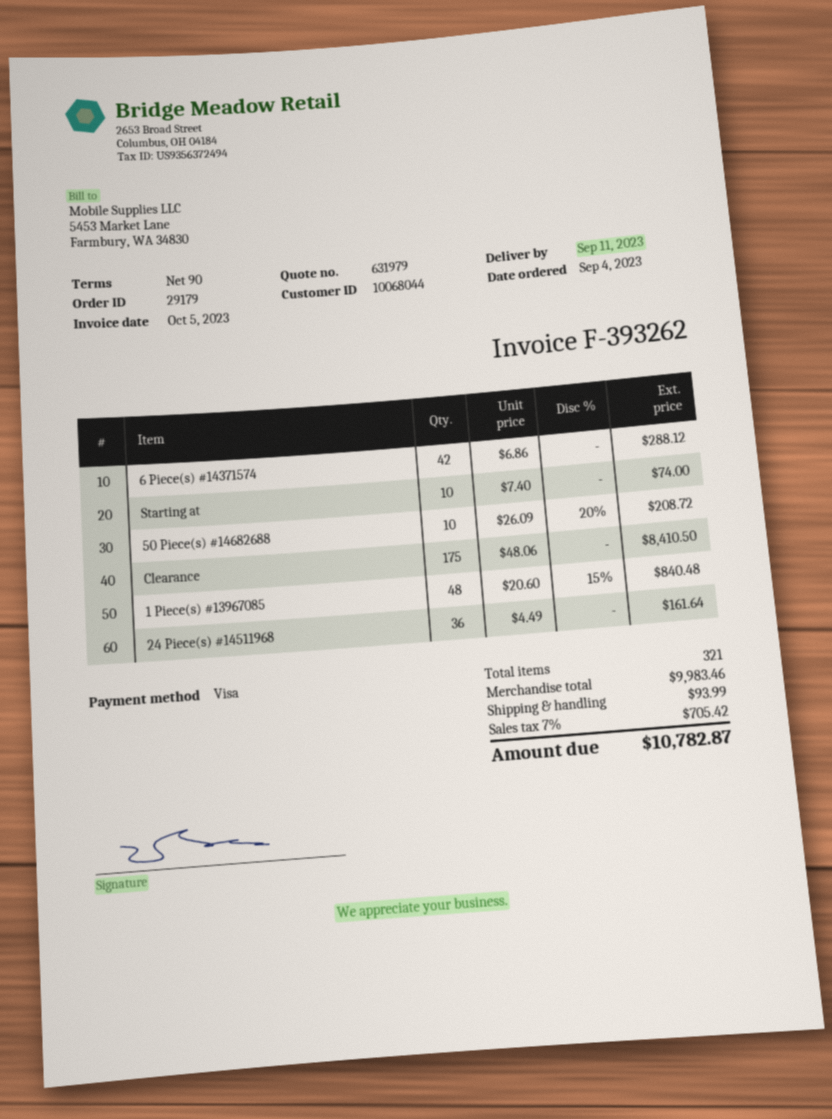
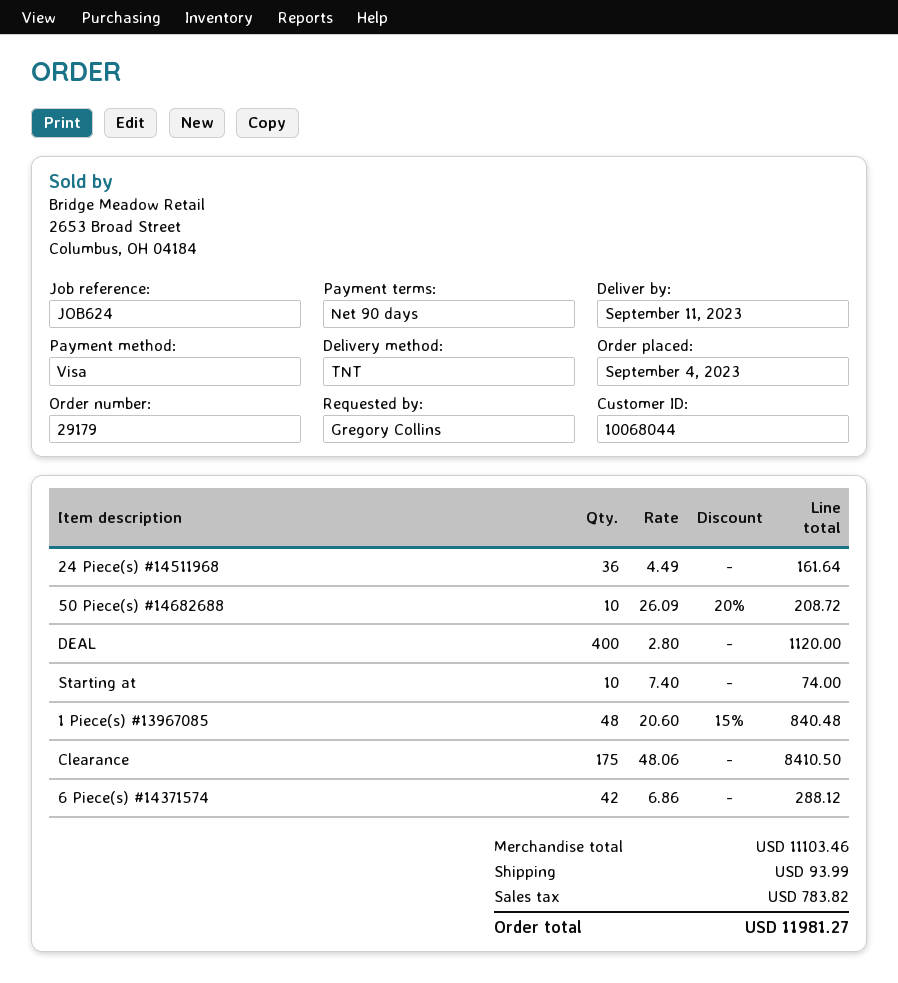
DEAL: none -> 400 x 2.80 = 1120.00
subtotal: 9983.46 -> 11103.46
tax: 705.42 -> 783.82
total: 10782.87 -> 11981.27

